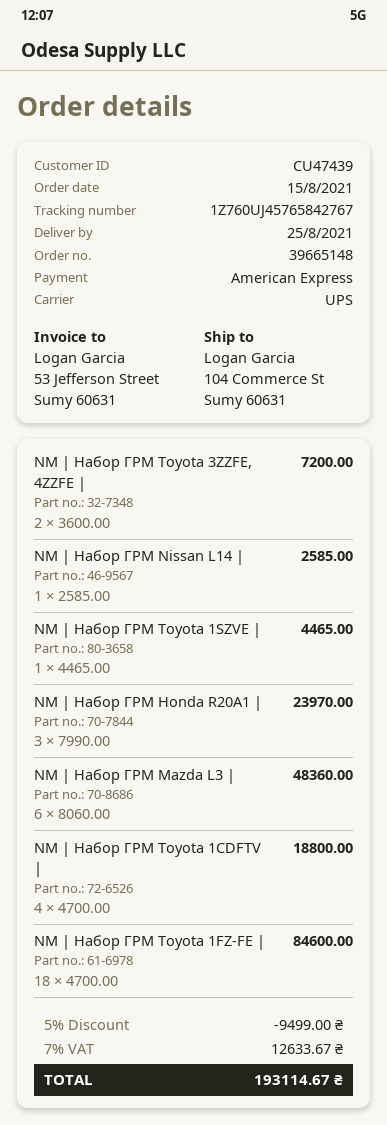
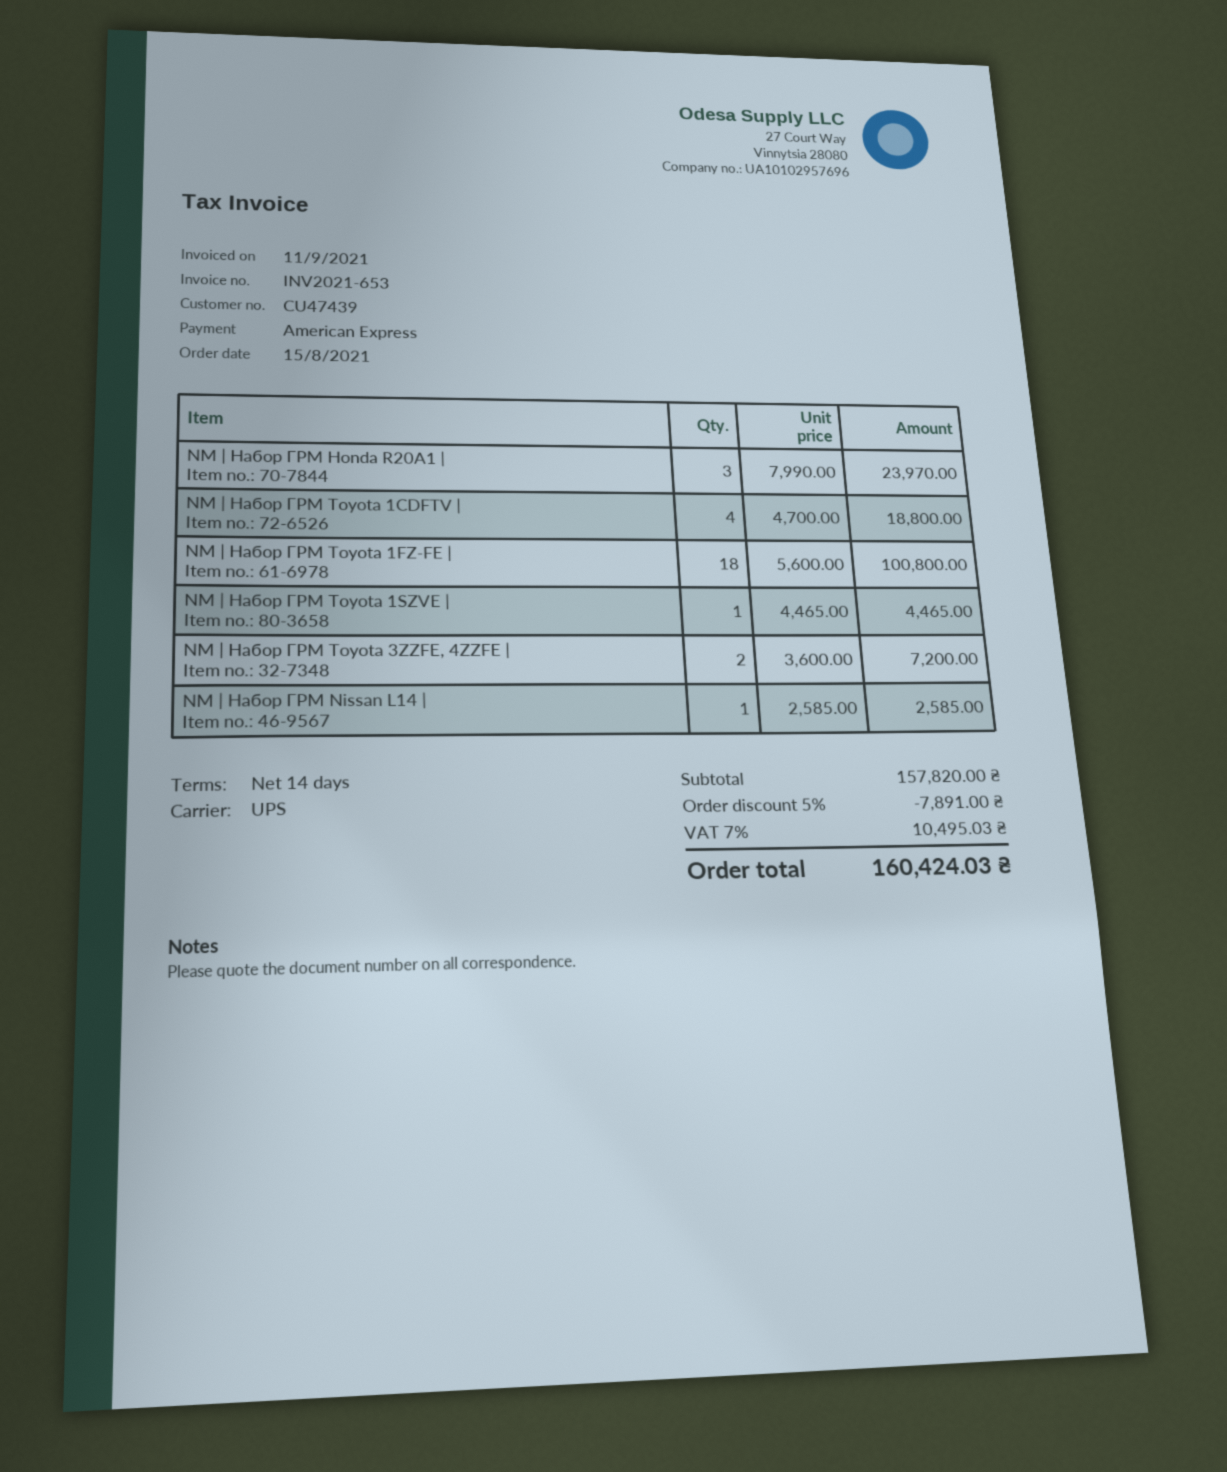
NM | Набор ГРМ Mazda L3 |: 6 x 8060.00 = 48360.00 -> none
NM | Набор ГРМ Toyota 1FZ-FE |: 18 x 4700.00 = 84600.00 -> 18 x 5600.00 = 100800.00
discount: 5% = 9499.00 -> 5% = 7891.00
tax: 7% = 12633.67 -> 7% = 10495.03
total: 193114.67 -> 160424.03

